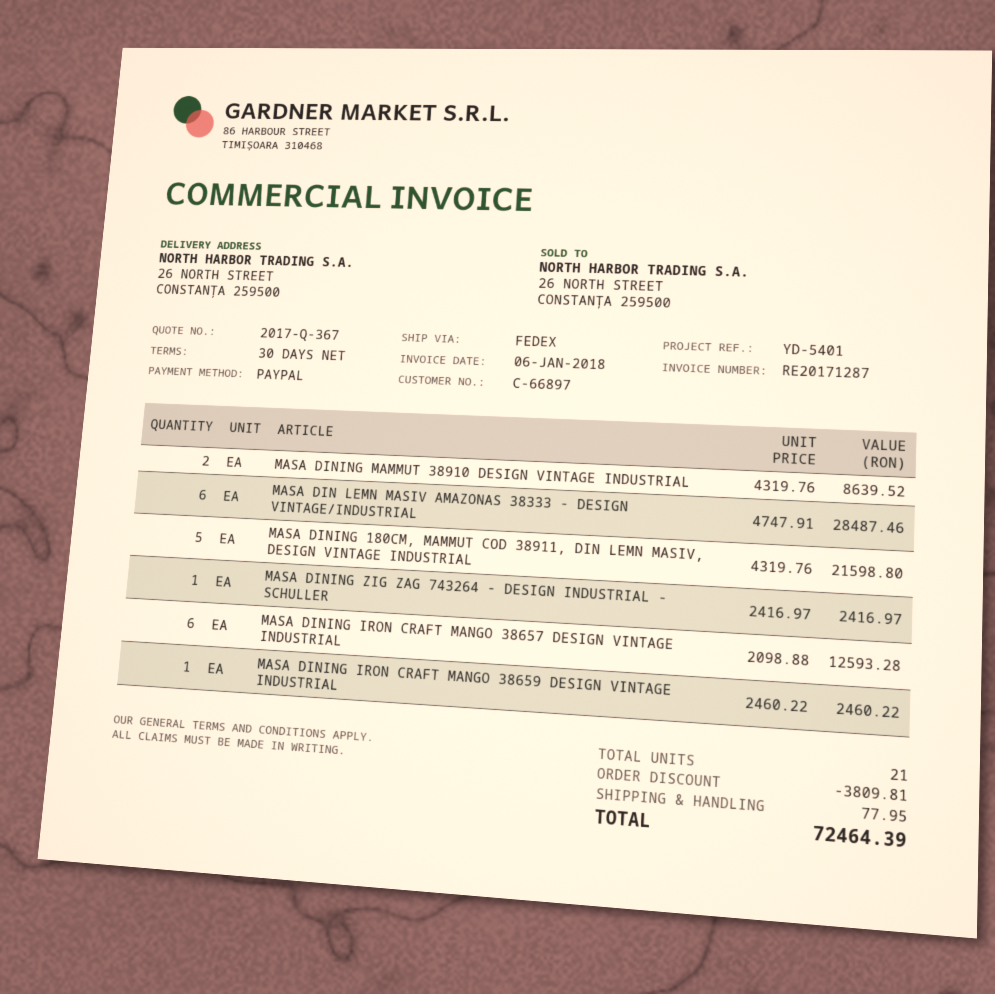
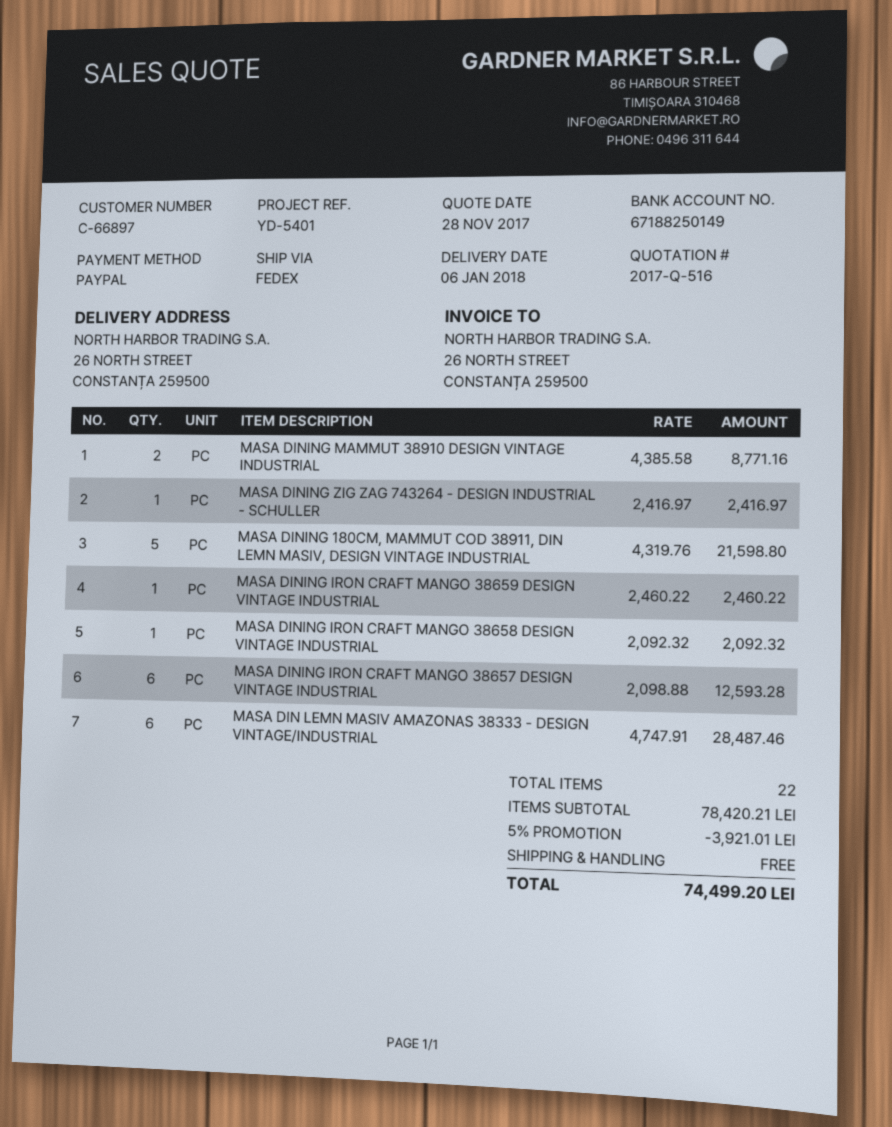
quote number: 2017-Q-367 -> 2017-Q-516
MASA DINING MAMMUT 38910 DESIGN VINTAGE INDUSTRIAL: 2 x 4319.76 = 8639.52 -> 2 x 4385.58 = 8771.16
MASA DINING IRON CRAFT MANGO 38658 DESIGN VINTAGE INDUSTRIAL: none -> 1 x 2092.32 = 2092.32
total quantity: 21 -> 22
discount: 3809.81 -> 3921.01
shipping: 77.95 -> 0.00
total: 72464.39 -> 74499.20

